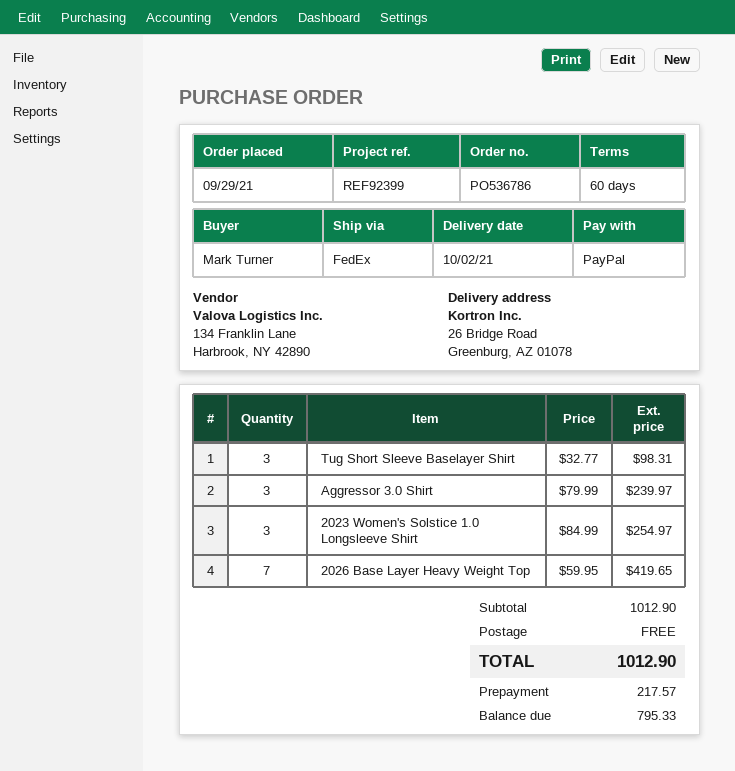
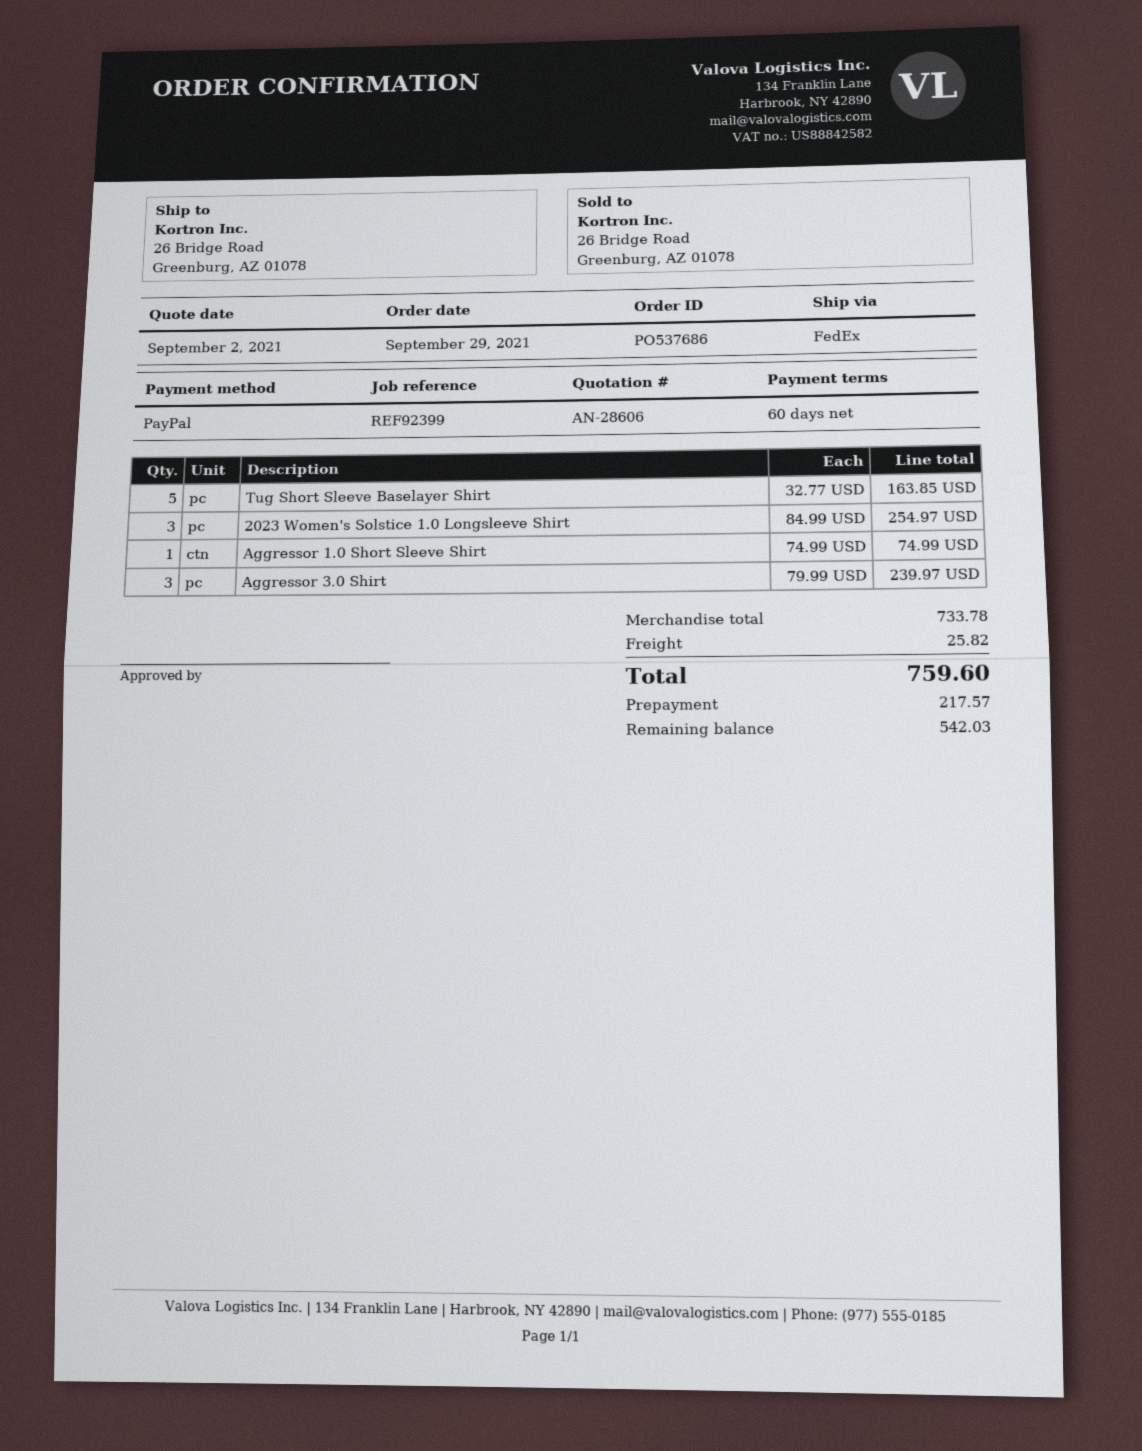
order number: PO536786 -> PO537686
Tug Short Sleeve Baselayer Shirt: 3 x 32.77 = 98.31 -> 5 x 32.77 = 163.85
2026 Base Layer Heavy Weight Top: 7 x 59.95 = 419.65 -> none
Aggressor 1.0 Short Sleeve Shirt: none -> 1 x 74.99 = 74.99
subtotal: 1012.90 -> 733.78
shipping: 0.00 -> 25.82
total: 1012.90 -> 759.60
balance: 795.33 -> 542.03

